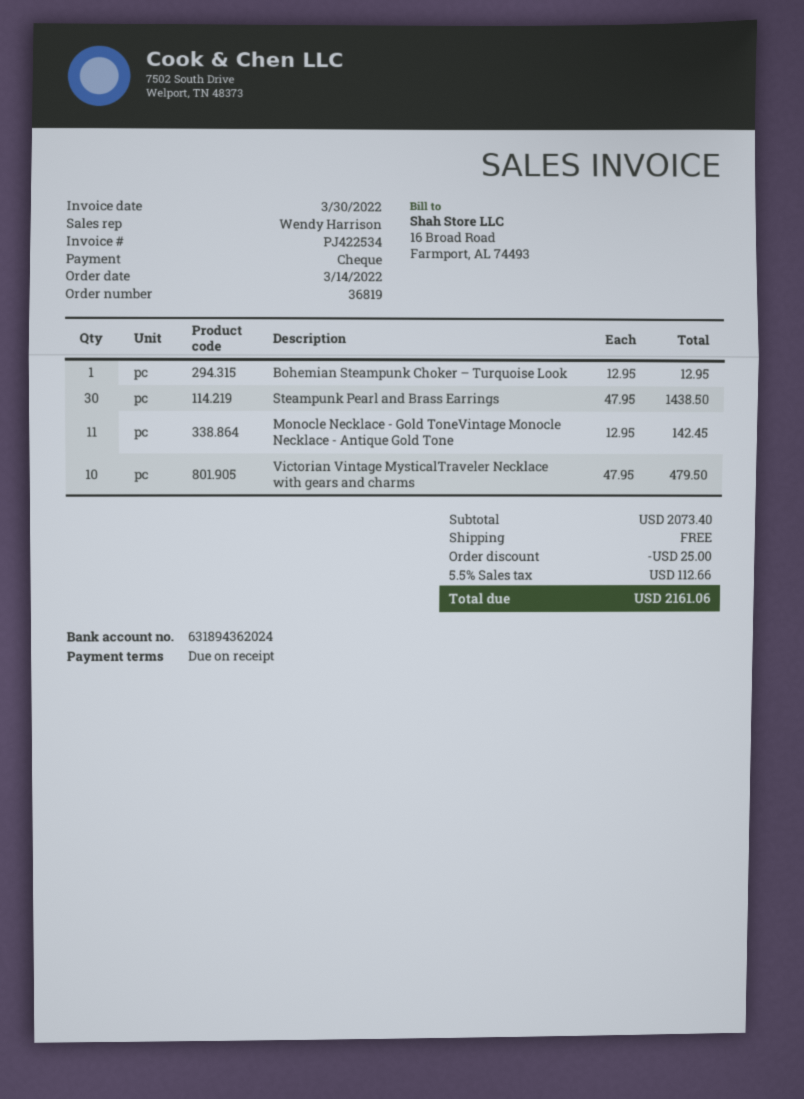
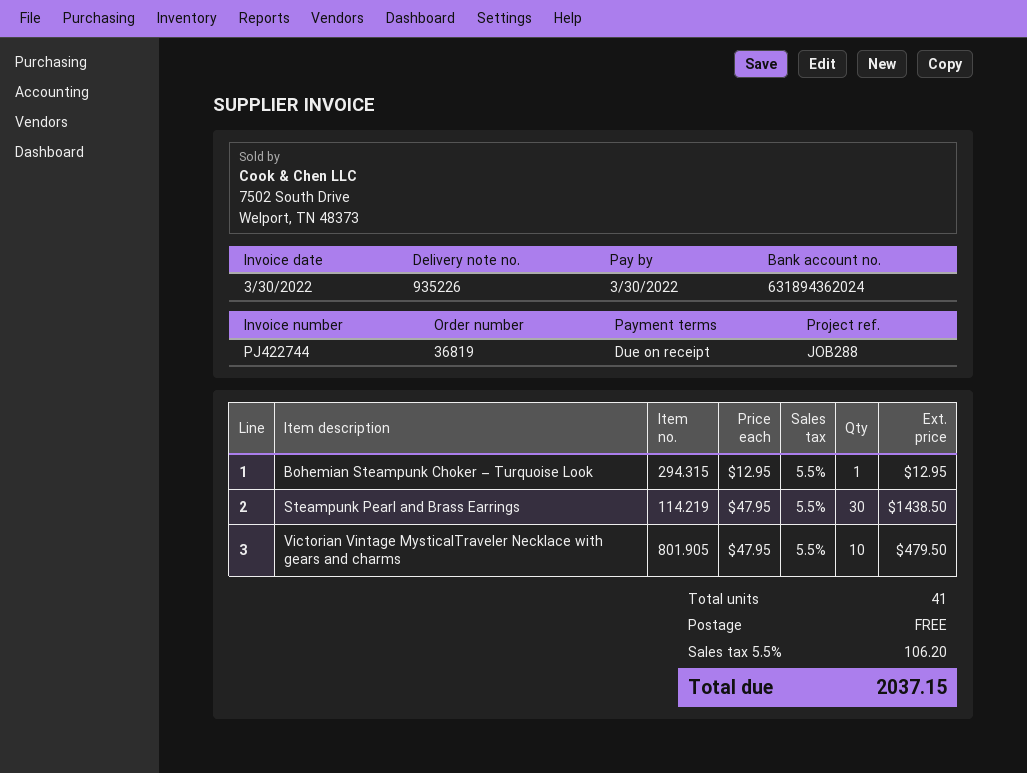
invoice number: PJ422534 -> PJ422744
Monocle Necklace - Gold ToneVintage Monocle Necklace - Antique Gold Tone: 11 x 12.95 = 142.45 -> none
discount: 25.00 -> none
tax: 5.5% = 112.66 -> 5.5% = 106.20
total: 2161.06 -> 2037.15

